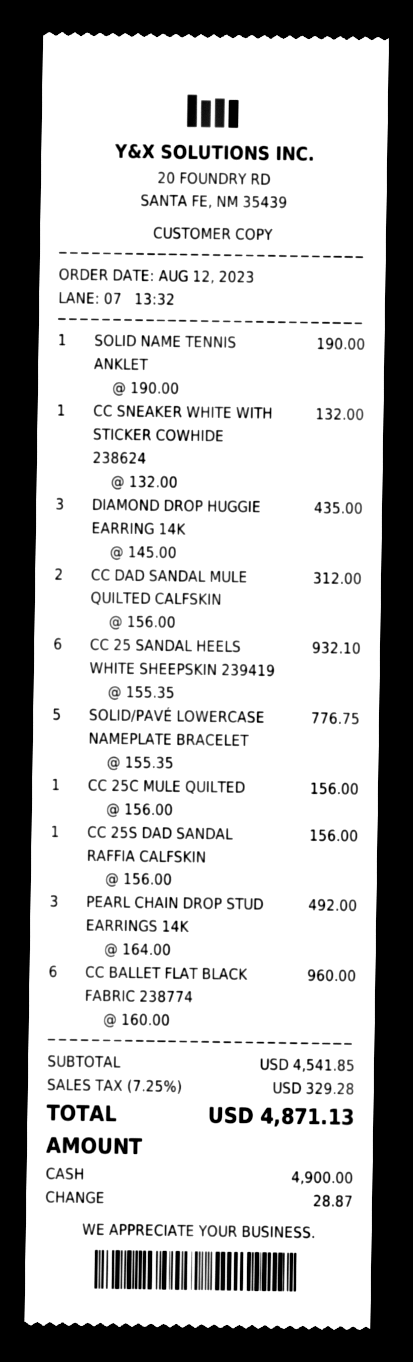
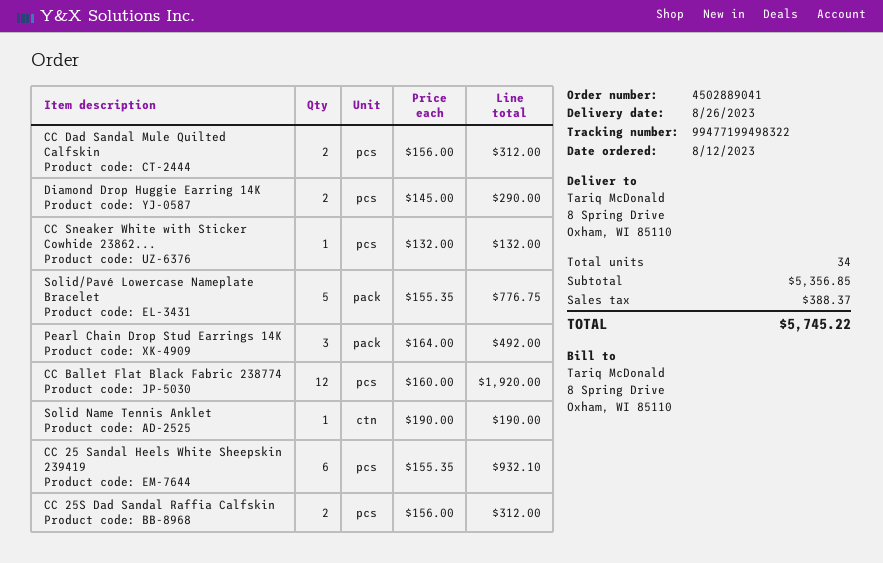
DIAMOND DROP HUGGIE EARRING 14K: 3 x 145.00 = 435.00 -> 2 x 145.00 = 290.00
CC 25C MULE QUILTED: 1 x 156.00 = 156.00 -> none
CC 25S DAD SANDAL RAFFIA CALFSKIN: 1 x 156.00 = 156.00 -> 2 x 156.00 = 312.00
CC BALLET FLAT BLACK FABRIC 238774: 6 x 160.00 = 960.00 -> 12 x 160.00 = 1920.00
subtotal: 4541.85 -> 5356.85
tax: 329.28 -> 388.37
total: 4871.13 -> 5745.22

